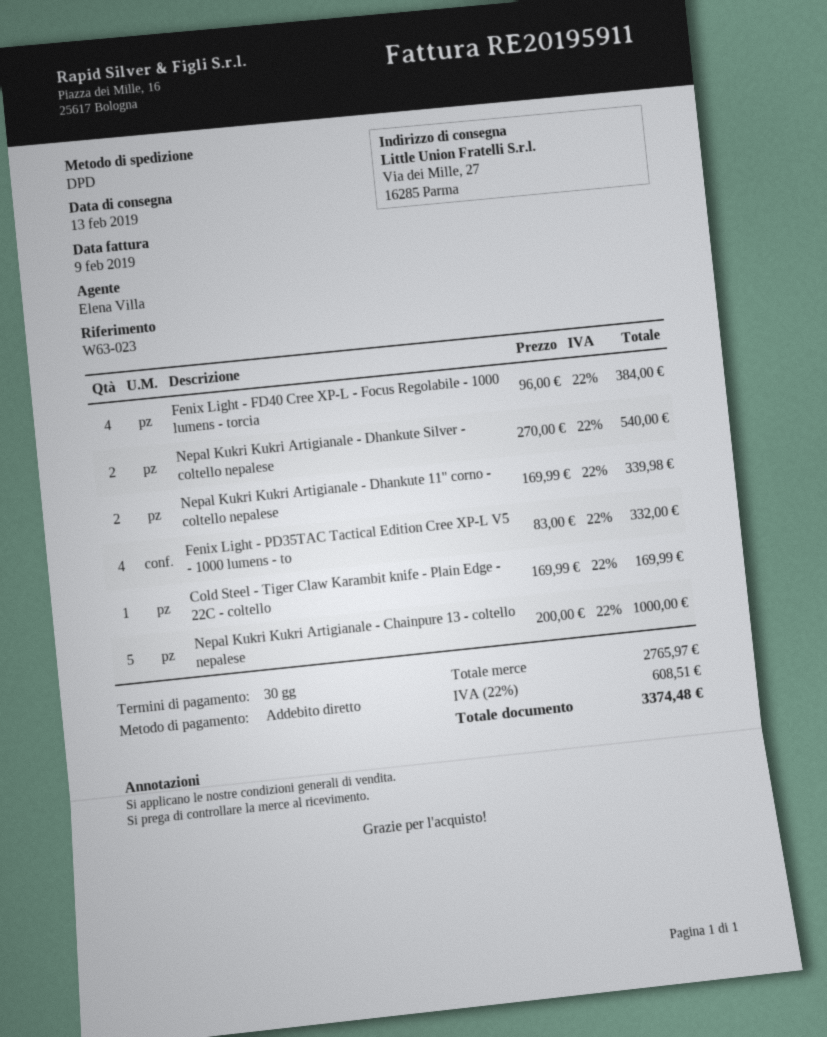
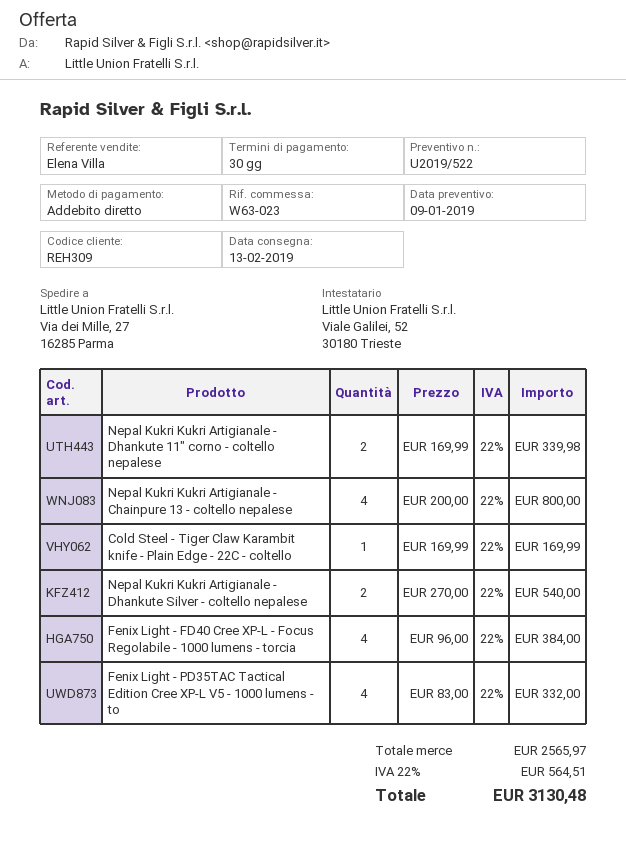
Nepal Kukri Kukri Artigianale - Chainpure 13 - coltello nepalese: 5 x 200.00 = 1000.00 -> 4 x 200.00 = 800.00
subtotal: 2765.97 -> 2565.97
tax: 22% = 608.51 -> 22% = 564.51
total: 3374.48 -> 3130.48

